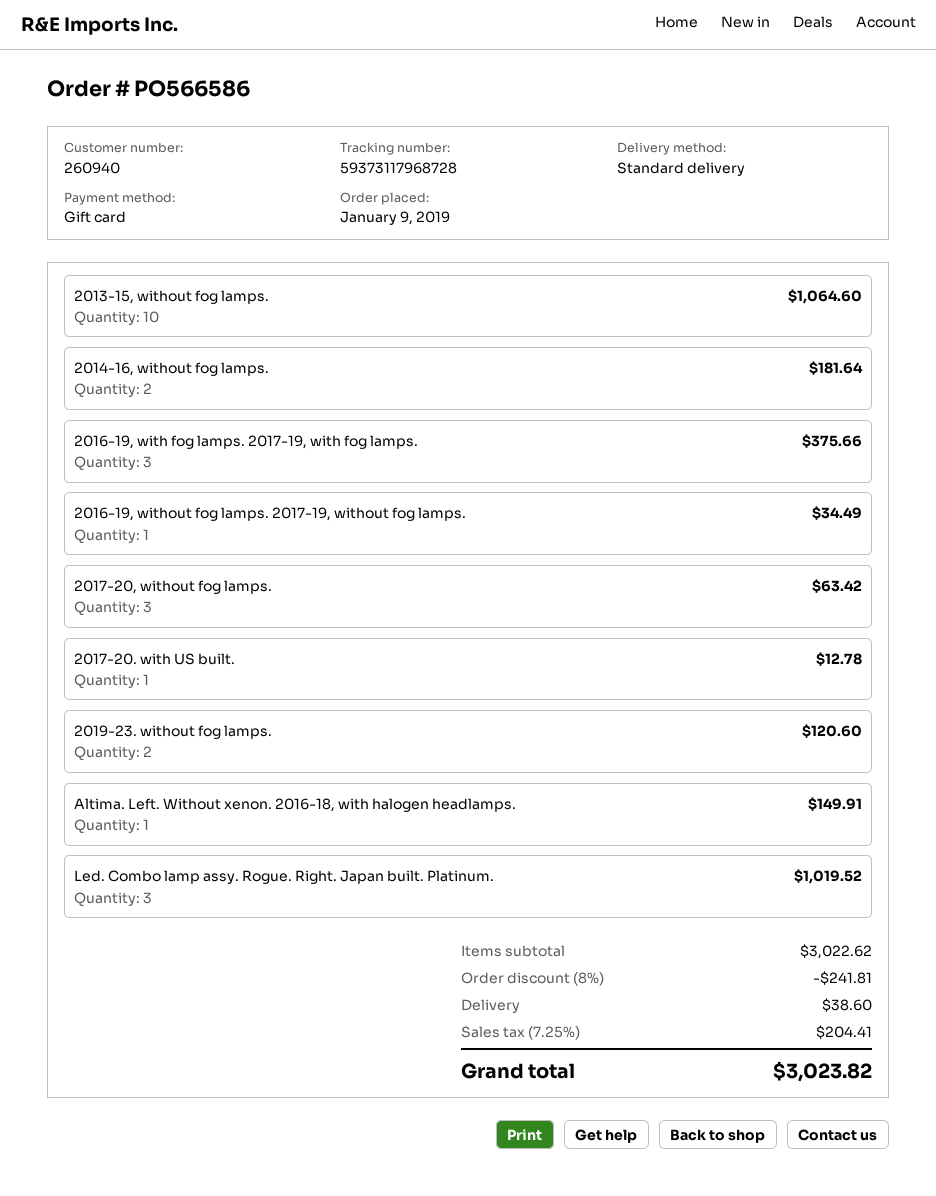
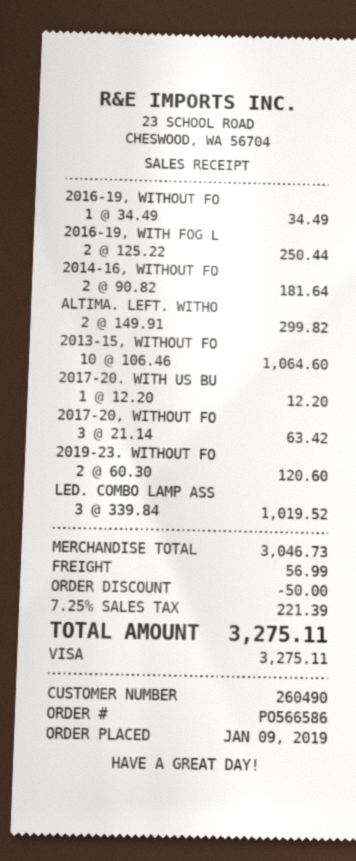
customer number: 260940 -> 260490
payment method: gift card -> Visa
2016-19, with fog lamps. 2017-19, with fog lamps.: 3 for 375.66 -> 2 for 250.44
2017-20. with US built.: 1 for 12.78 -> 1 for 12.20
Altima. Left. Without xenon. 2016-18, with halogen headlamps.: 1 for 149.91 -> 2 for 299.82
subtotal: 3022.62 -> 3046.73
discount: 241.81 -> 50.00
shipping: 38.60 -> 56.99
tax: 7.25% = 204.41 -> 7.25% = 221.39
total: 3023.82 -> 3275.11

